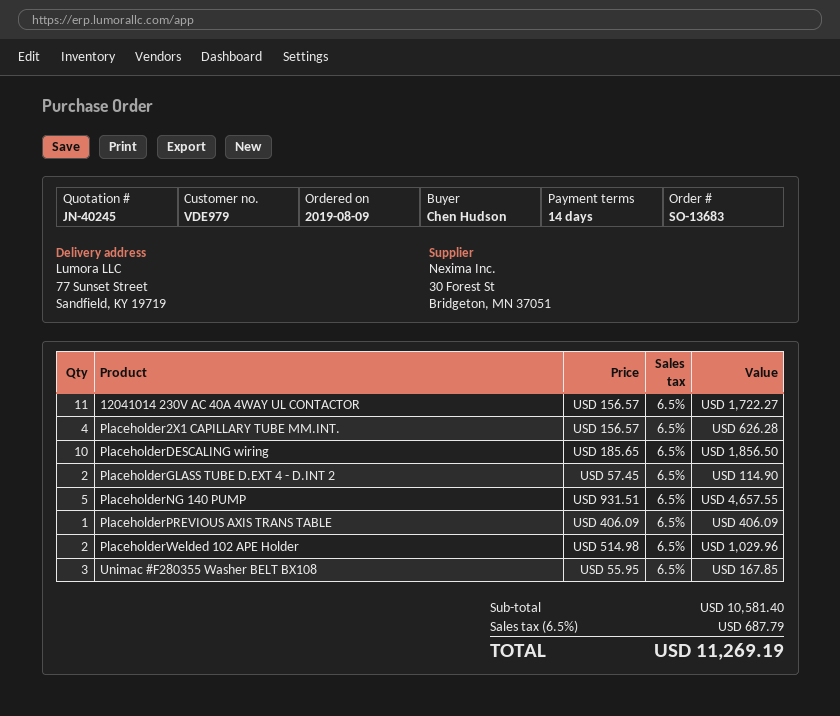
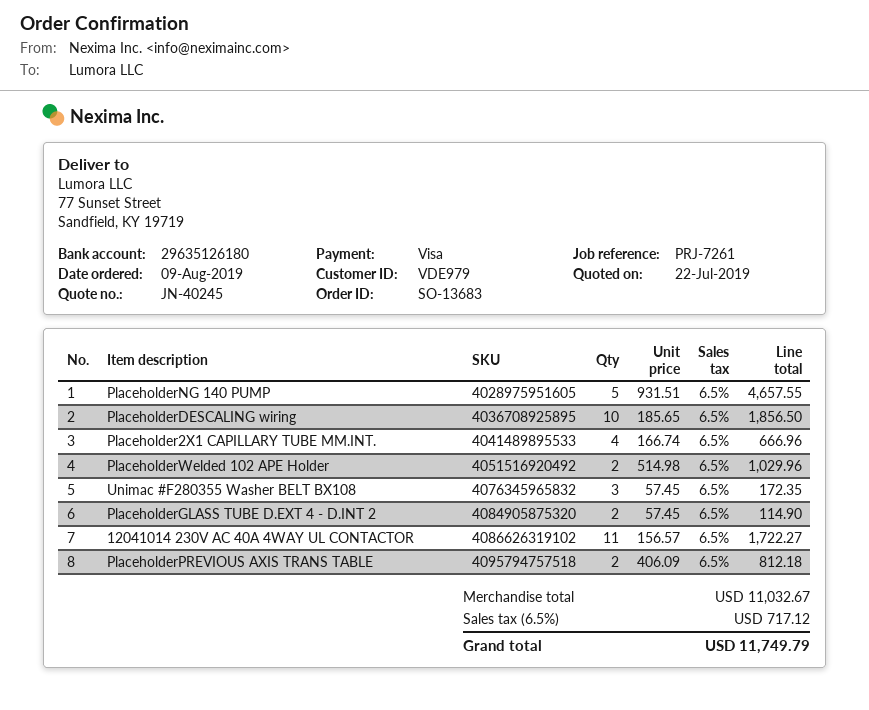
Placeholder2X1 CAPILLARY TUBE MM.INT.: 4 x 156.57 = 626.28 -> 4 x 166.74 = 666.96
PlaceholderPREVIOUS AXIS TRANS TABLE: 1 x 406.09 = 406.09 -> 2 x 406.09 = 812.18
Unimac #F280355 Washer BELT BX108: 3 x 55.95 = 167.85 -> 3 x 57.45 = 172.35
subtotal: 10581.40 -> 11032.67
tax: 6.5% = 687.79 -> 6.5% = 717.12
total: 11269.19 -> 11749.79

